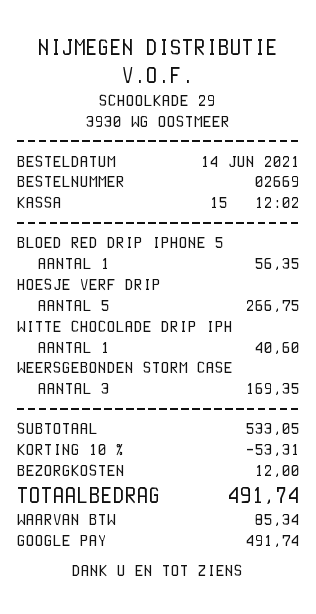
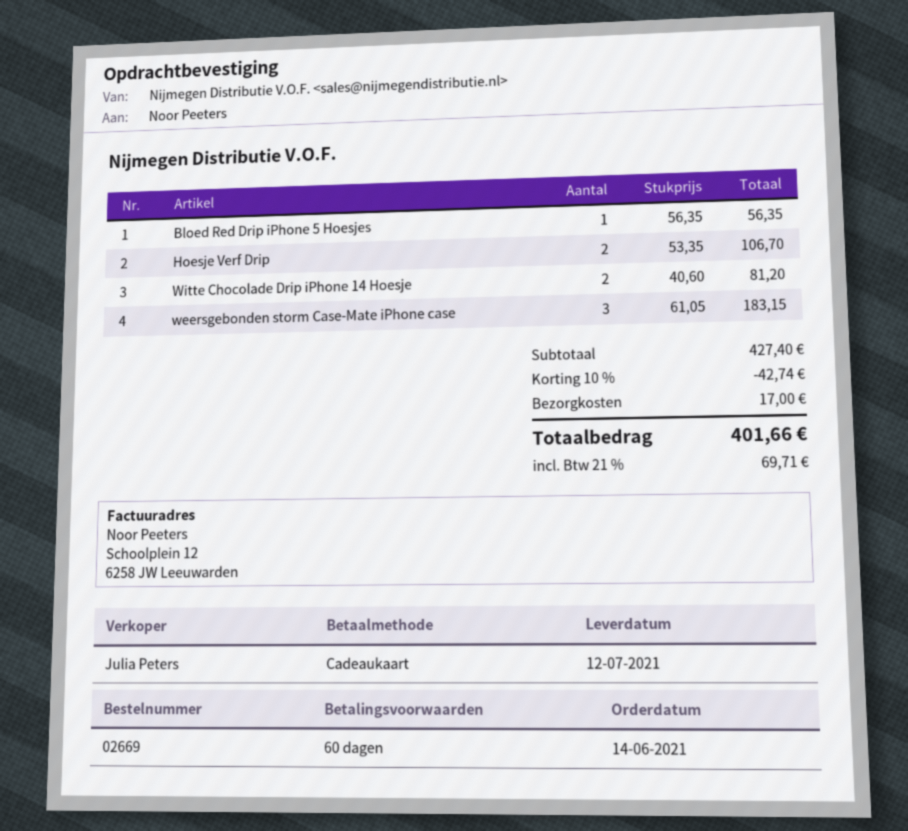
payment method: Google Pay -> gift card
HOESJE VERF DRIP: 5 for 266.75 -> 2 for 106.70
WITTE CHOCOLADE DRIP IPH: 1 for 40.60 -> 2 for 81.20
WEERSGEBONDEN STORM CASE: 3 for 169.35 -> 3 for 183.15
subtotal: 533.05 -> 427.40
discount: 10% = 53.31 -> 10% = 42.74
shipping: 12.00 -> 17.00
tax: 85.34 -> 69.71
total: 491.74 -> 401.66

